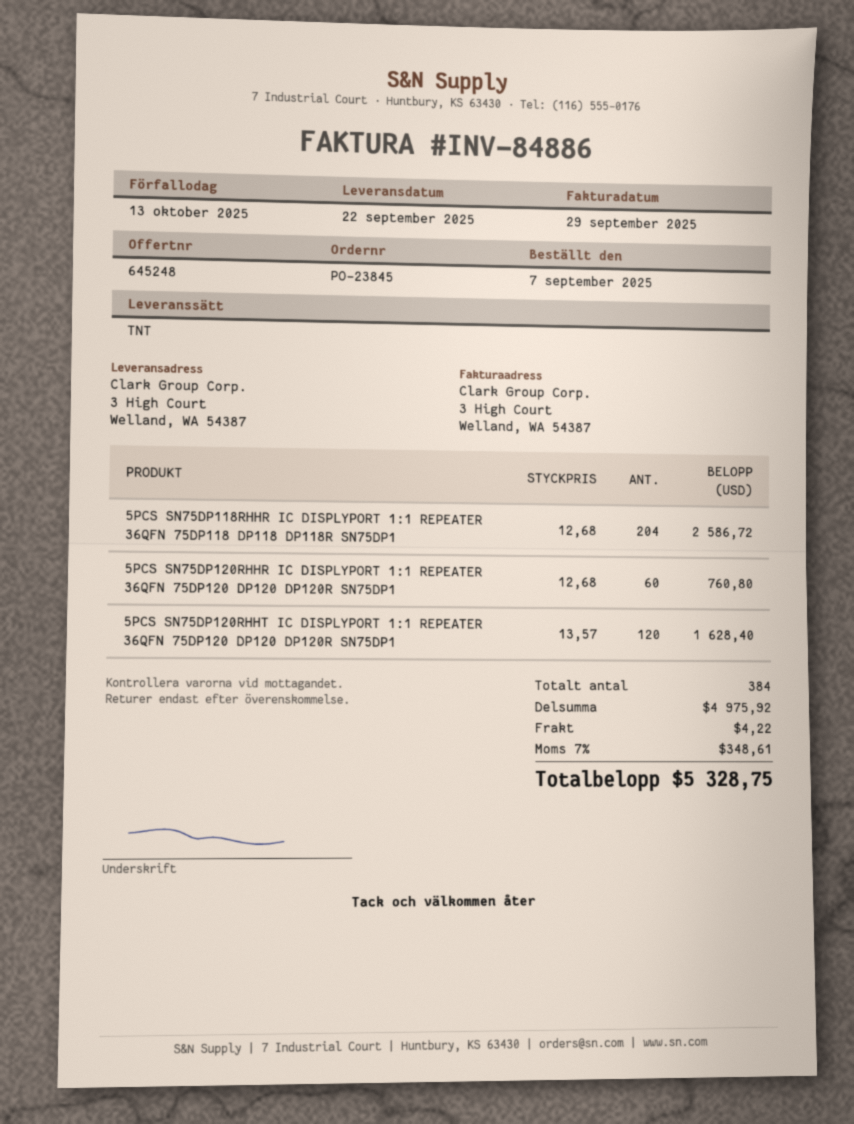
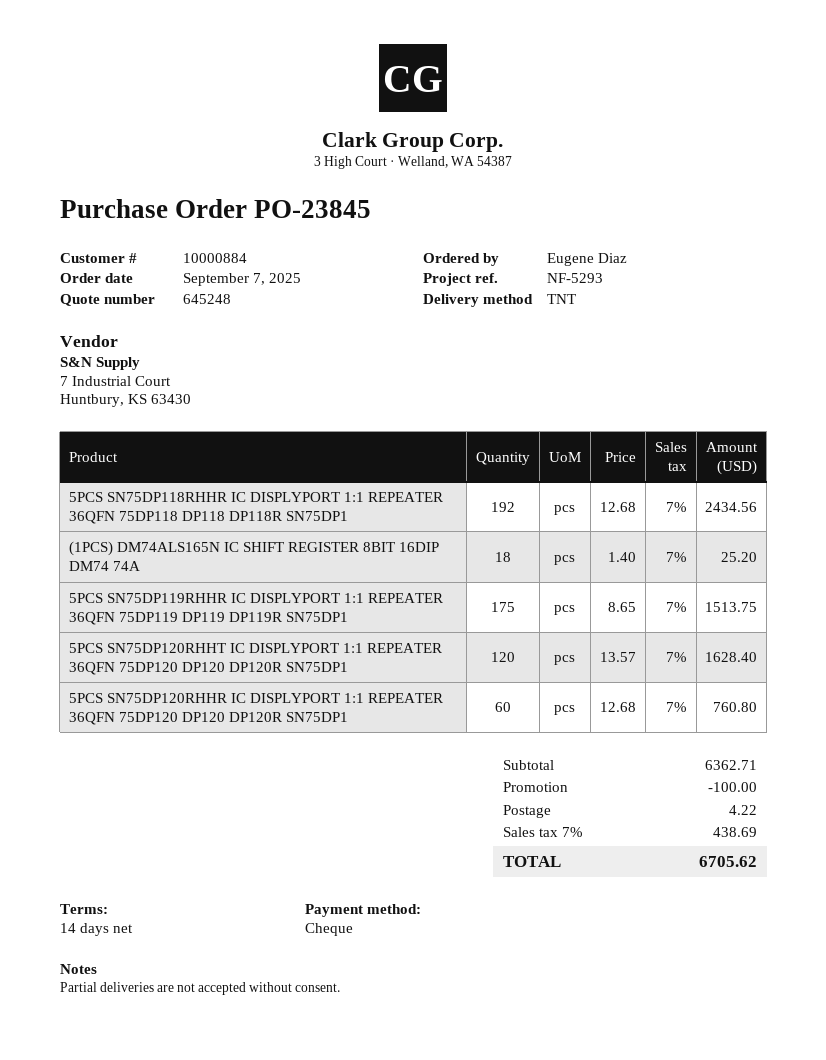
5PCS SN75DP118RHHR IC DISPLYPORT 1:1 REPEATER 36QFN 75DP118 DP118 DP118R SN75DP1: 204 x 12.68 = 2586.72 -> 192 x 12.68 = 2434.56
(1PCS) DM74ALS165N IC SHIFT REGISTER 8BIT 16DIP DM74 74A: none -> 18 x 1.40 = 25.20
5PCS SN75DP119RHHR IC DISPLYPORT 1:1 REPEATER 36QFN 75DP119 DP119 DP119R SN75DP1: none -> 175 x 8.65 = 1513.75
subtotal: 4975.92 -> 6362.71
discount: none -> 100.00
tax: 7% = 348.61 -> 7% = 438.69
total: 5328.75 -> 6705.62

